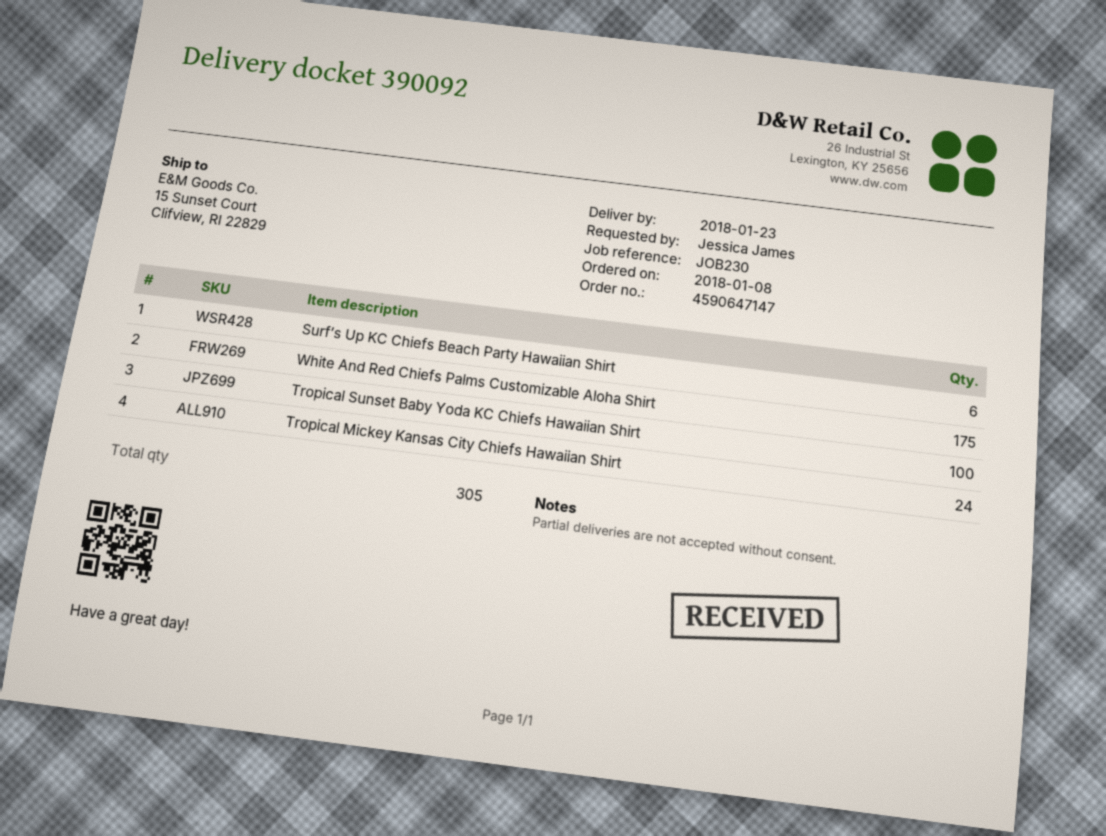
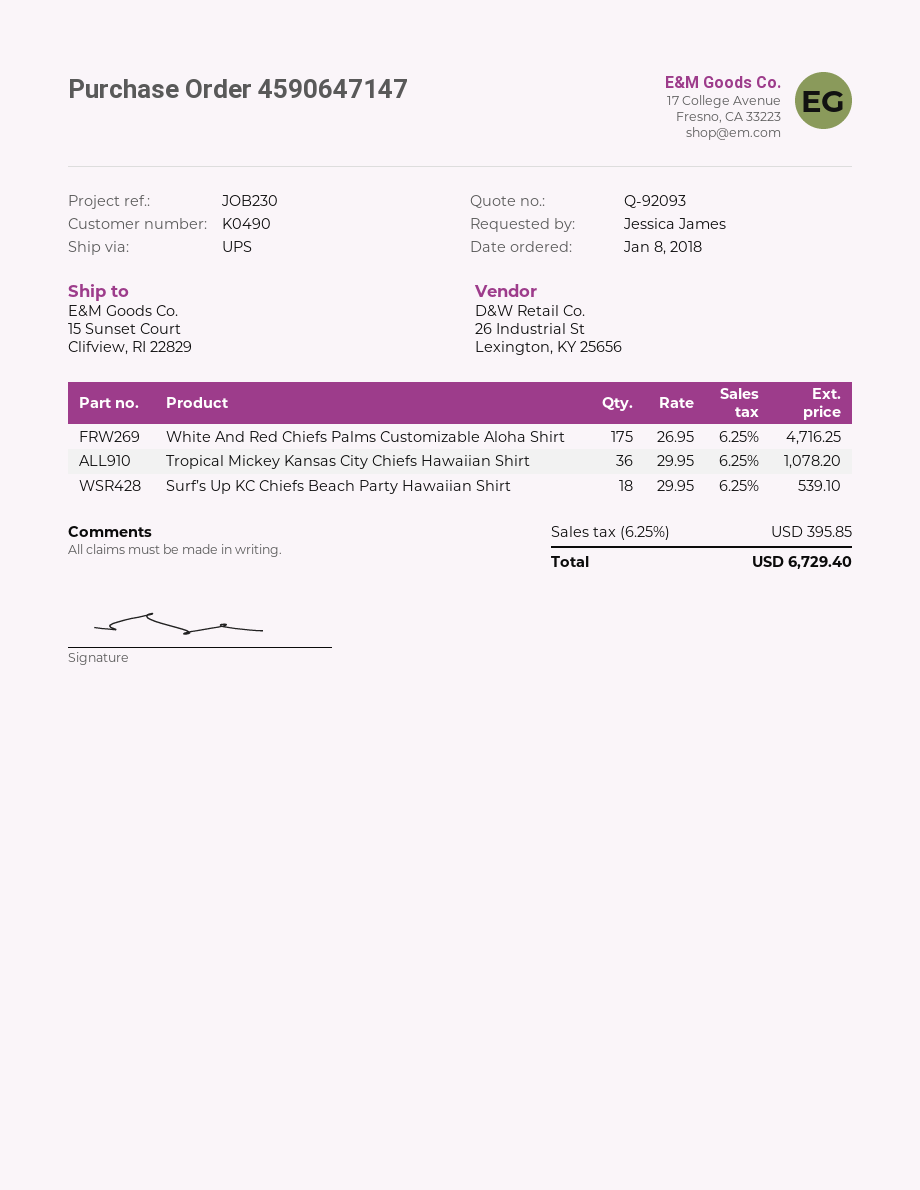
Surf’s Up KC Chiefs Beach Party Hawaiian Shirt: 6 -> 18
Tropical Sunset Baby Yoda KC Chiefs Hawaiian Shirt: 100 -> none
Tropical Mickey Kansas City Chiefs Hawaiian Shirt: 24 -> 36

